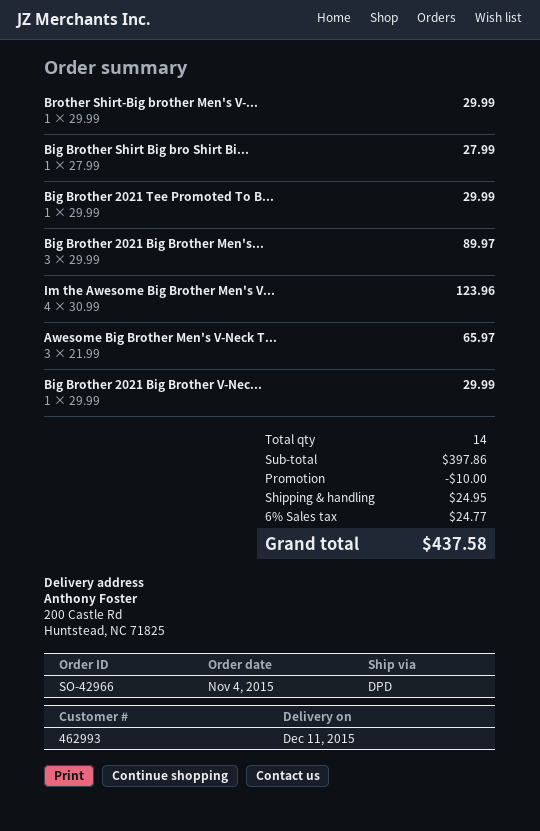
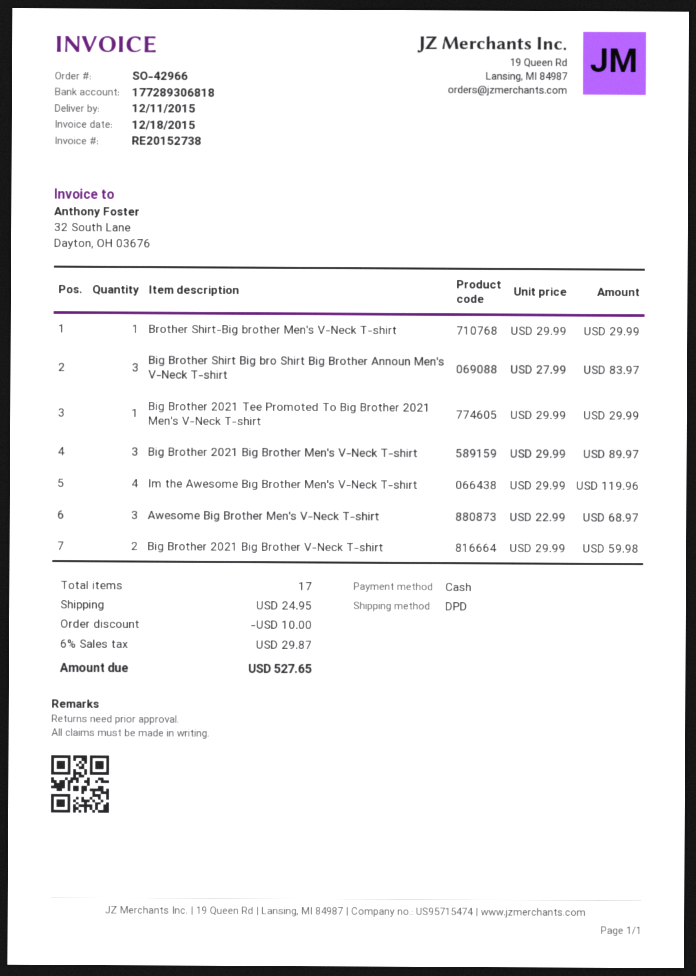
Big Brother Shirt Big bro Shirt Bi...: 1 x 27.99 = 27.99 -> 3 x 27.99 = 83.97
Im the Awesome Big Brother Men's V...: 4 x 30.99 = 123.96 -> 4 x 29.99 = 119.96
Awesome Big Brother Men's V-Neck T...: 3 x 21.99 = 65.97 -> 3 x 22.99 = 68.97
Big Brother 2021 Big Brother V-Nec...: 1 x 29.99 = 29.99 -> 2 x 29.99 = 59.98
total quantity: 14 -> 17
tax: 6% = 24.77 -> 6% = 29.87
total: 437.58 -> 527.65

